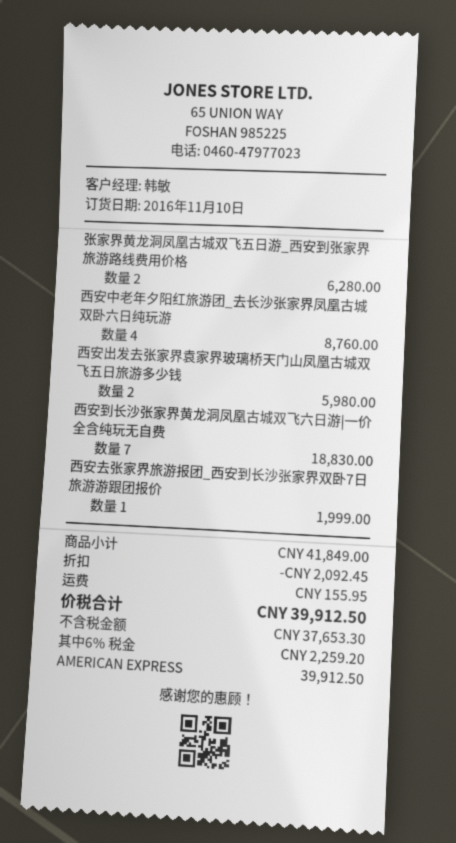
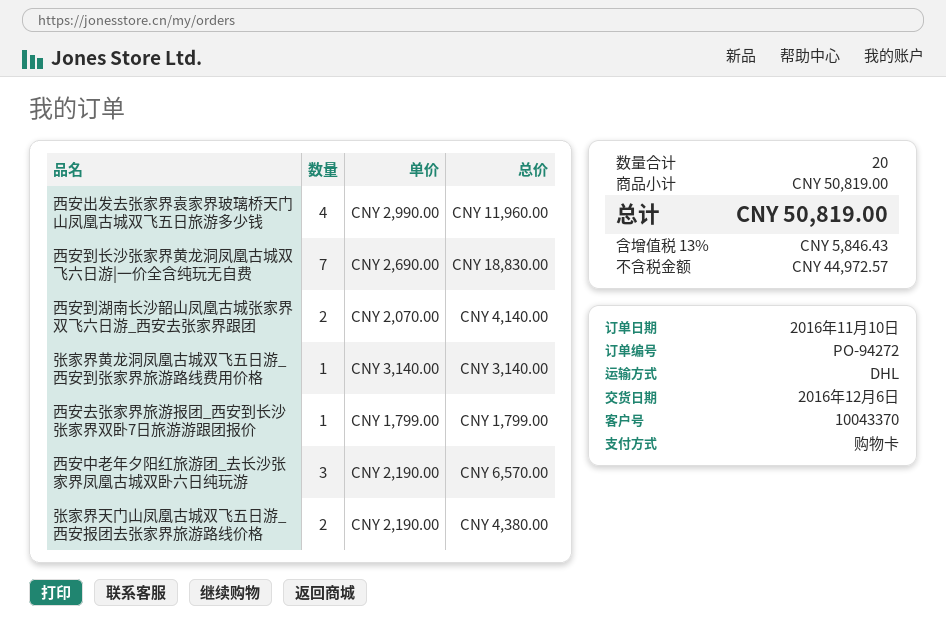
payment method: American Express -> gift card
张家界黄龙洞凤凰古城双飞五日游_西安到张家界旅游路线费用价格: 2 for 6280.00 -> 1 for 3140.00
西安中老年夕阳红旅游团_去长沙张家界凤凰古城双卧六日纯玩游: 4 for 8760.00 -> 3 for 6570.00
西安出发去张家界袁家界玻璃桥天门山凤凰古城双飞五日旅游多少钱: 2 for 5980.00 -> 4 for 11960.00
西安去张家界旅游报团_西安到长沙张家界双卧7日旅游游跟团报价: 1 for 1999.00 -> 1 for 1799.00
西安到湖南长沙韶山凤凰古城张家界双飞六日游_西安去张家界跟团: none -> 2 for 4140.00
张家界天门山凤凰古城双飞五日游_西安报团去张家界旅游路线价格: none -> 2 for 4380.00
subtotal: 41849.00 -> 50819.00
discount: 2092.45 -> none
shipping: 155.95 -> none
net: 37653.30 -> 44972.57
tax: 6% = 2259.20 -> 13% = 5846.43
total: 39912.50 -> 50819.00

